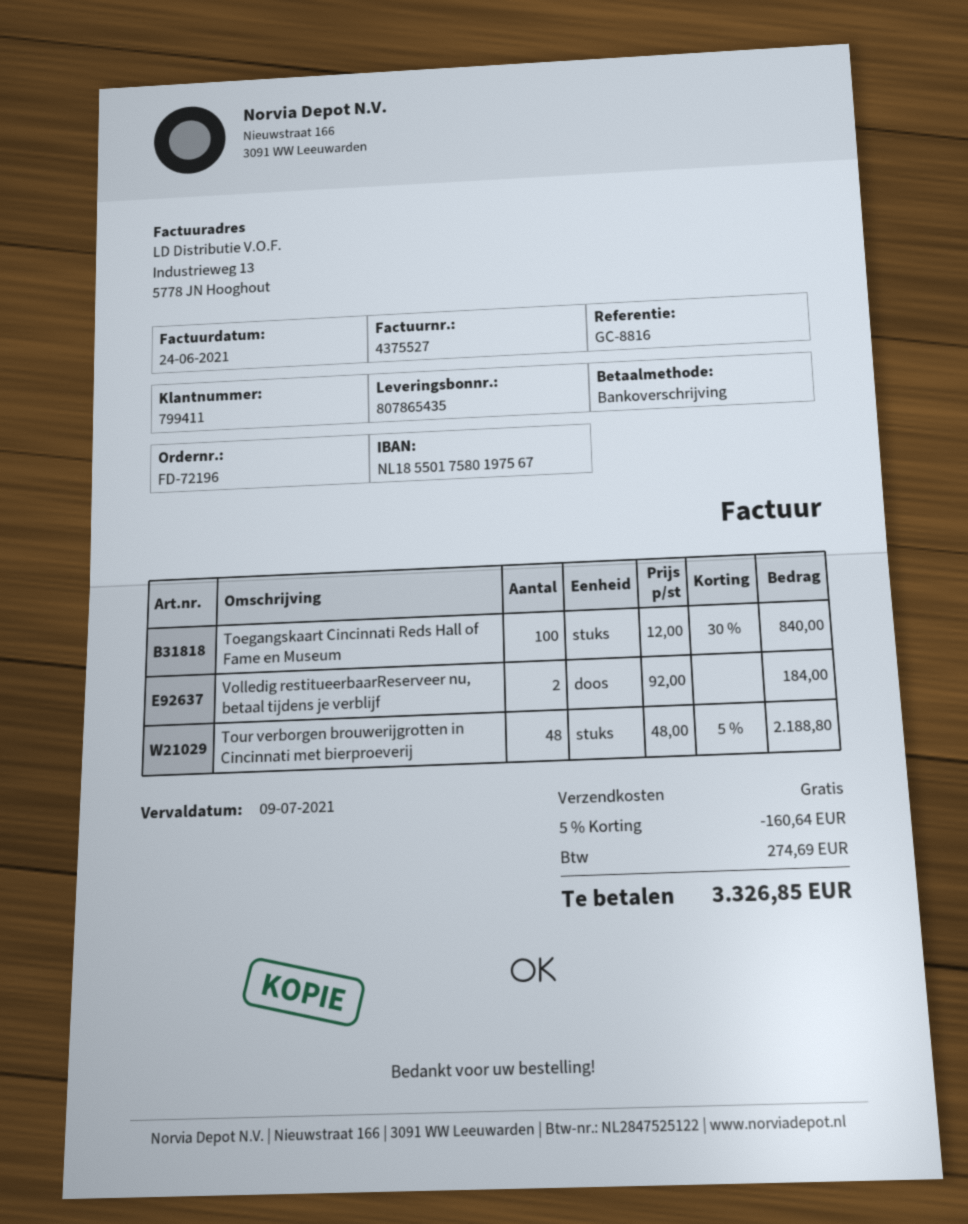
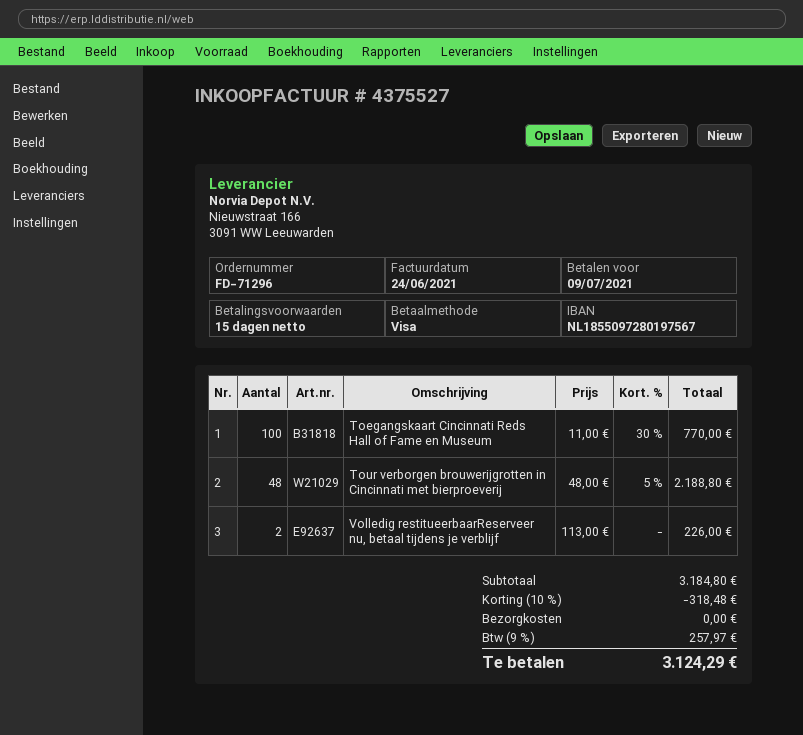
order number: FD-72196 -> FD-71296
payment method: bank transfer -> Visa
bank account: NL1855017580197567 -> NL1855097280197567
Toegangskaart Cincinnati Reds Hall of Fame en Museum: 100 x 12.00 - 30% = 840.00 -> 100 x 11.00 - 30% = 770.00
Volledig restitueerbaarReserveer nu, betaal tijdens je verblijf: 2 x 92.00 = 184.00 -> 2 x 113.00 = 226.00
discount: 5% = 160.64 -> 10% = 318.48
tax: 274.69 -> 257.97
total: 3326.85 -> 3124.29

